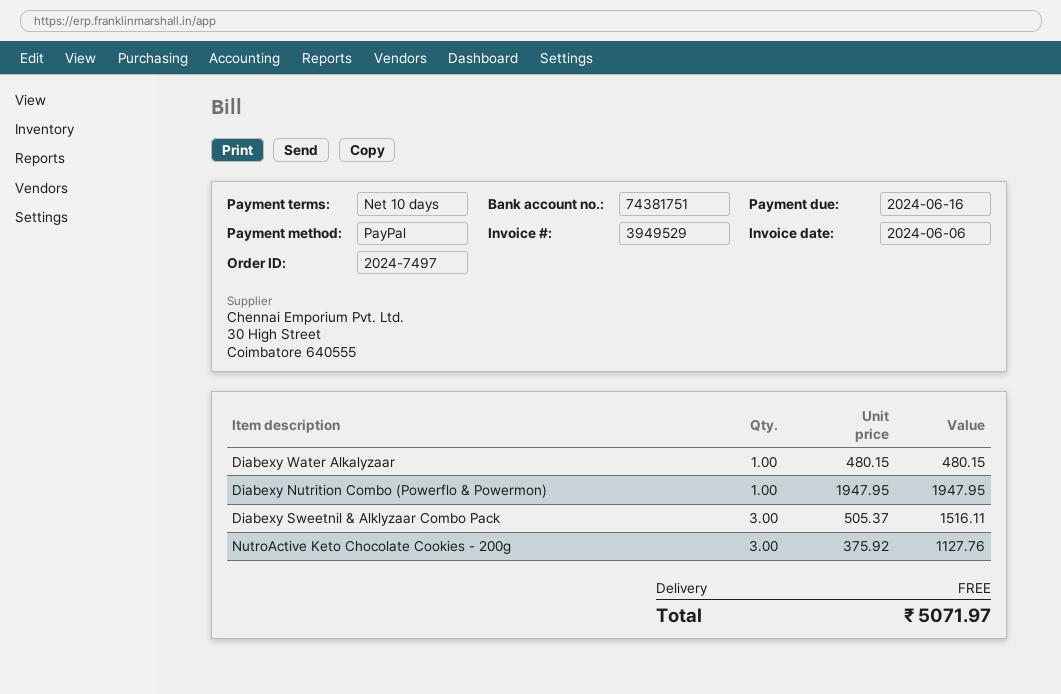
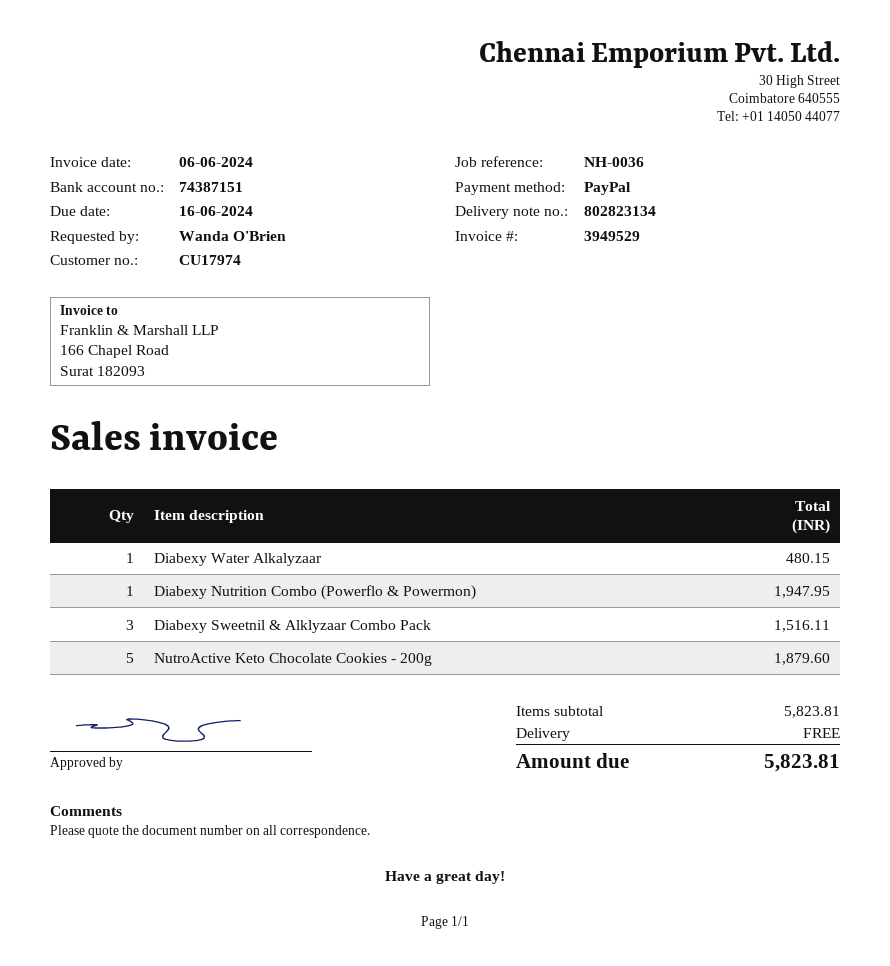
bank account: 74381751 -> 74387151
NutroActive Keto Chocolate Cookies - 200g: 3 for 1127.76 -> 5 for 1879.60
total: 5071.97 -> 5823.81

